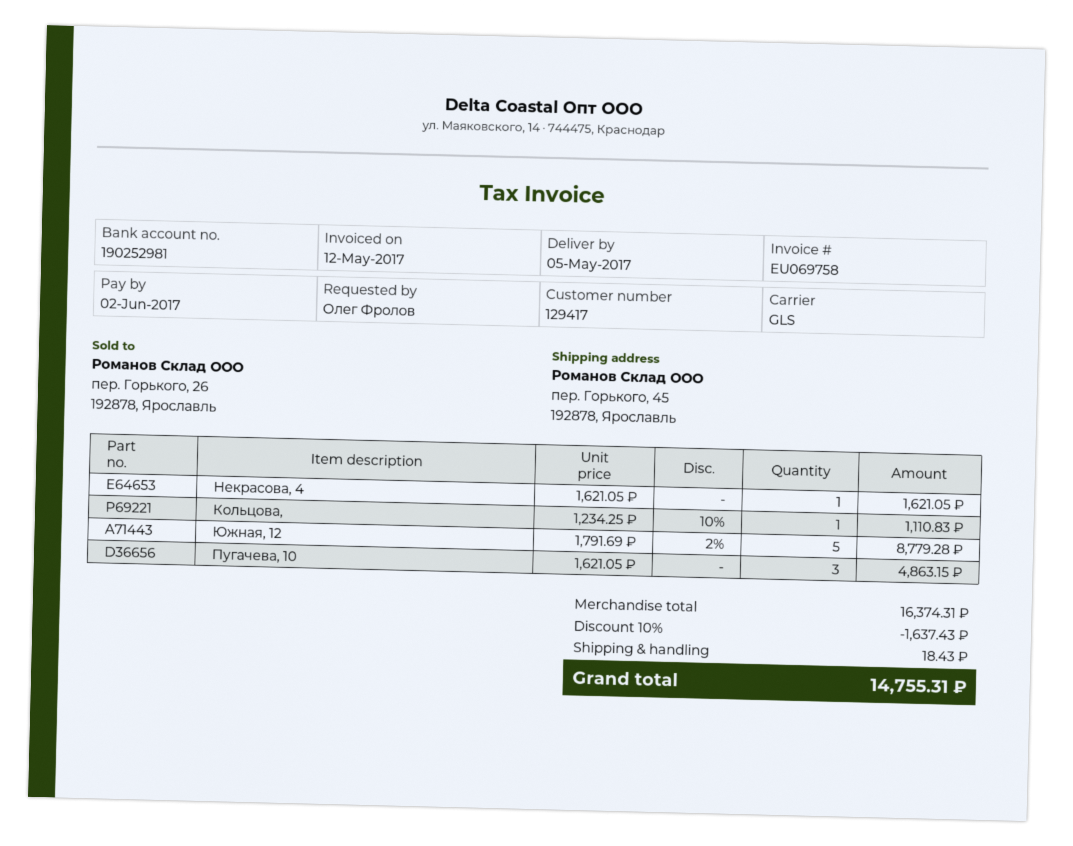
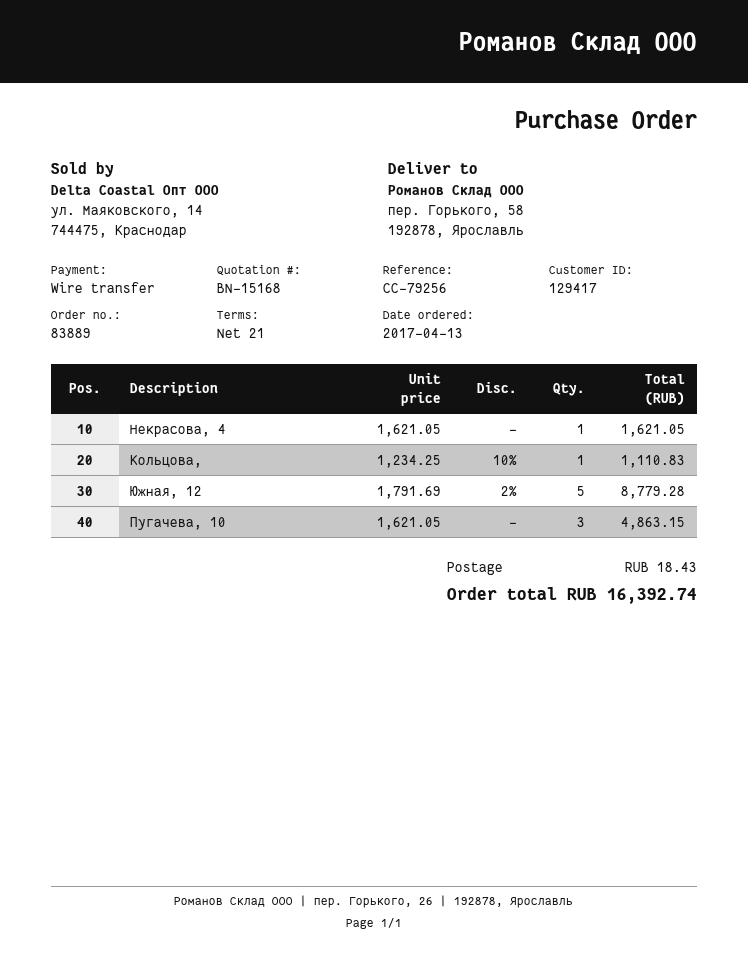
ship to: пер. Горького, 45, 192878, Ярославль -> пер. Горького, 58, 192878, Ярославль
discount: 10% = 1637.43 -> none
total: 14755.31 -> 16392.74

